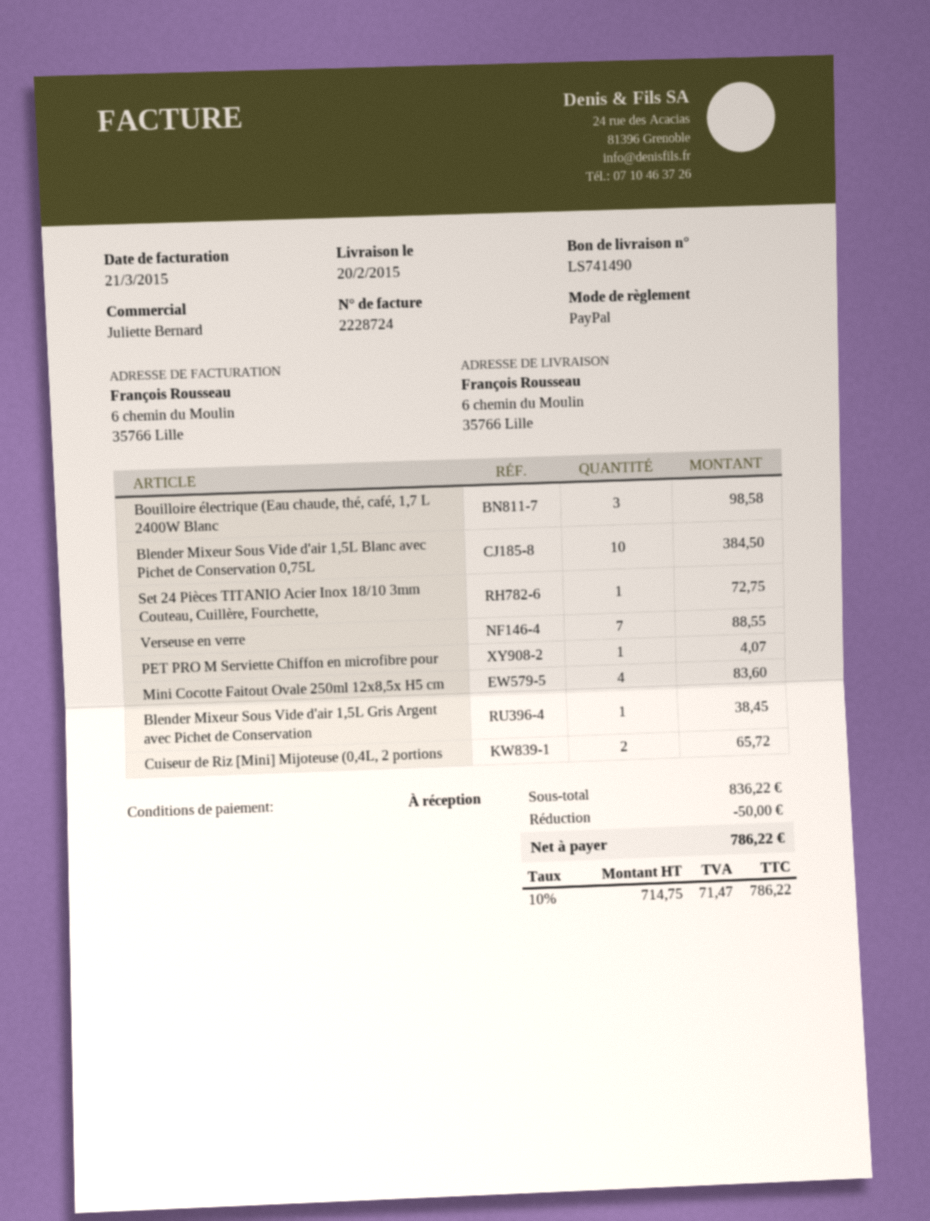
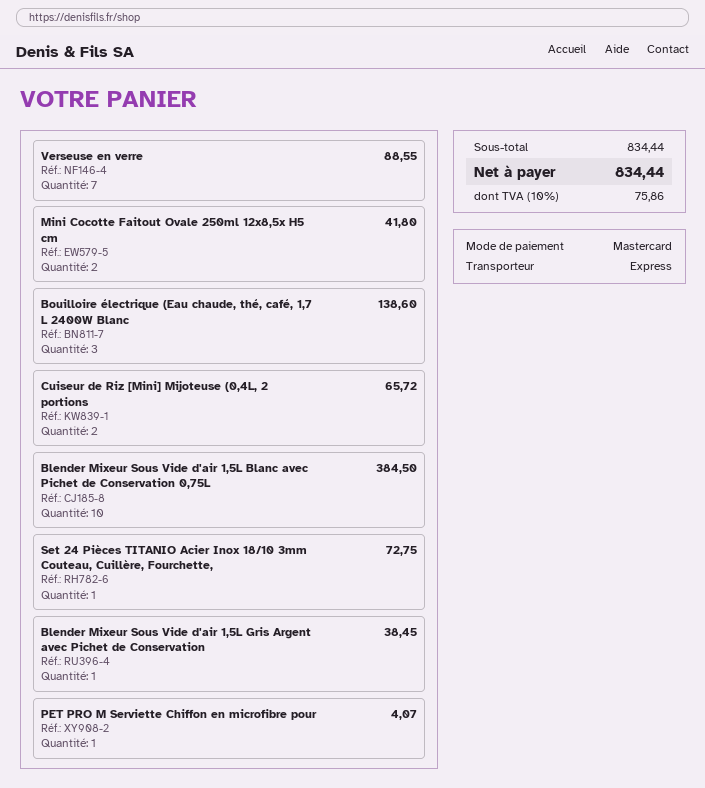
payment method: PayPal -> Mastercard
Bouilloire électrique (Eau chaude, thé, café, 1,7 L 2400W Blanc: 3 for 98.58 -> 3 for 138.60
Mini Cocotte Faitout Ovale 250ml 12x8,5x H5 cm: 4 for 83.60 -> 2 for 41.80
subtotal: 836.22 -> 834.44
discount: 50.00 -> none
tax: 10% = 71.47 -> 10% = 75.86
total: 786.22 -> 834.44

